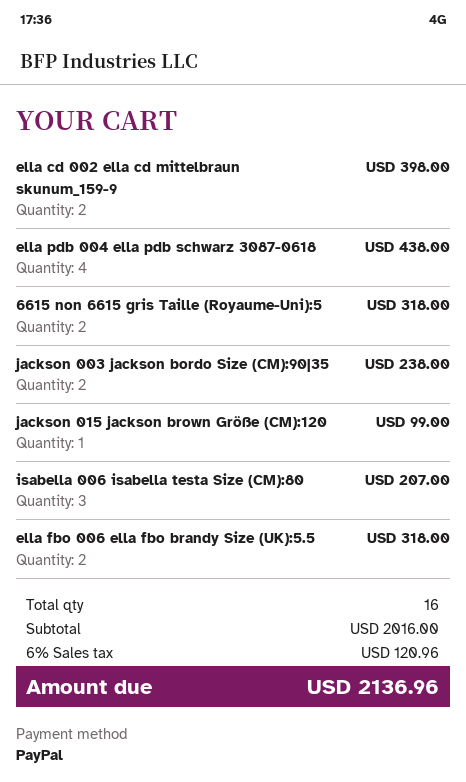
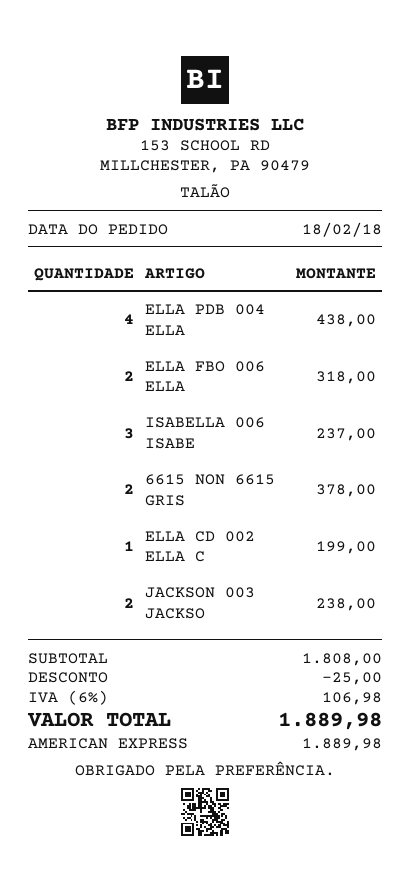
payment method: PayPal -> American Express
ella cd 002 ella cd mittelbraun skunum_159-9: 2 for 398.00 -> 1 for 199.00
6615 non 6615 gris Taille (Royaume-Uni):5: 2 for 318.00 -> 2 for 378.00
jackson 015 jackson brown Größe (CM):120: 1 for 99.00 -> none
isabella 006 isabella testa Size (CM):80: 3 for 207.00 -> 3 for 237.00
subtotal: 2016.00 -> 1808.00
discount: none -> 25.00
tax: 6% = 120.96 -> 6% = 106.98
total: 2136.96 -> 1889.98

